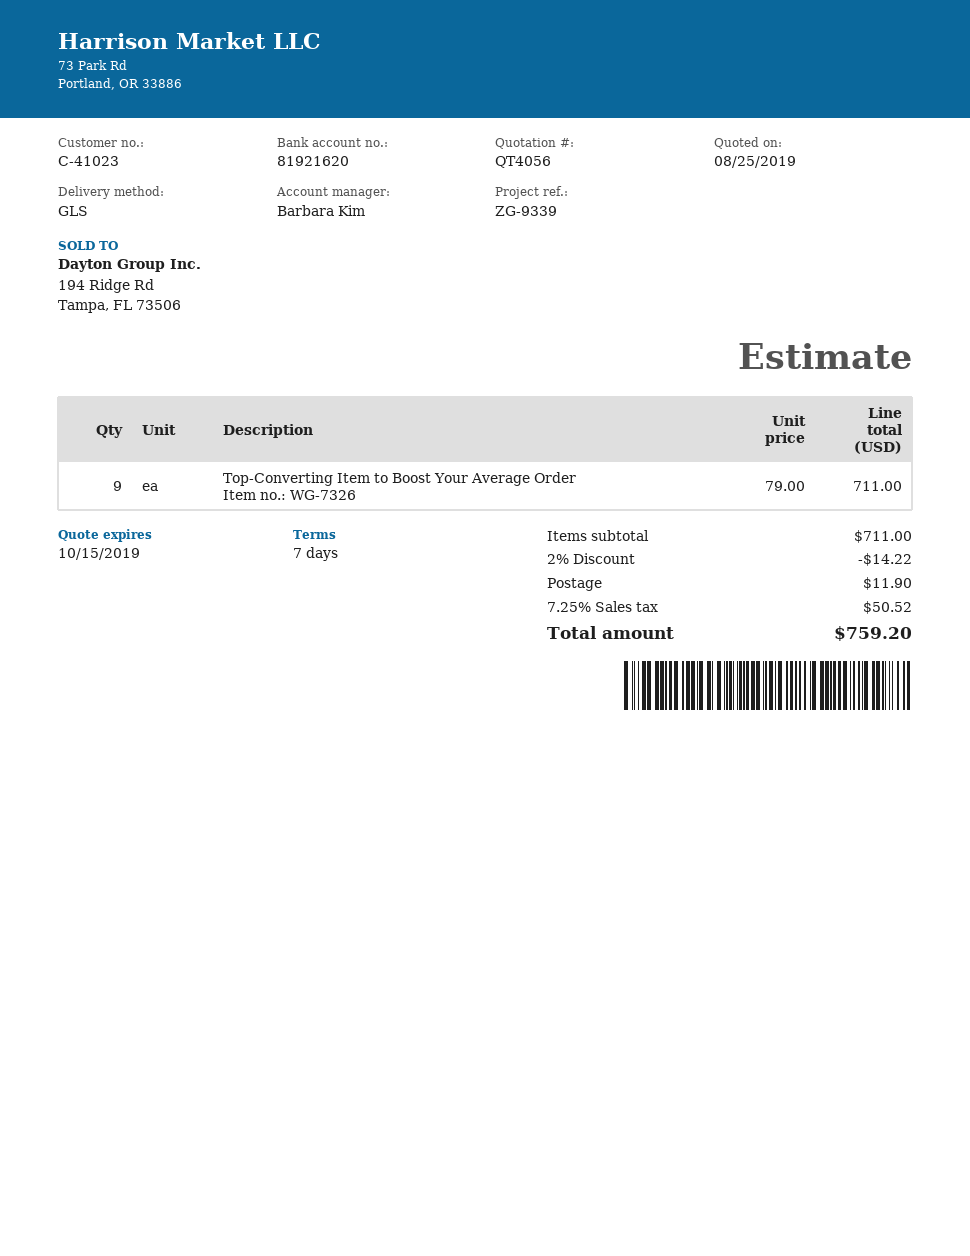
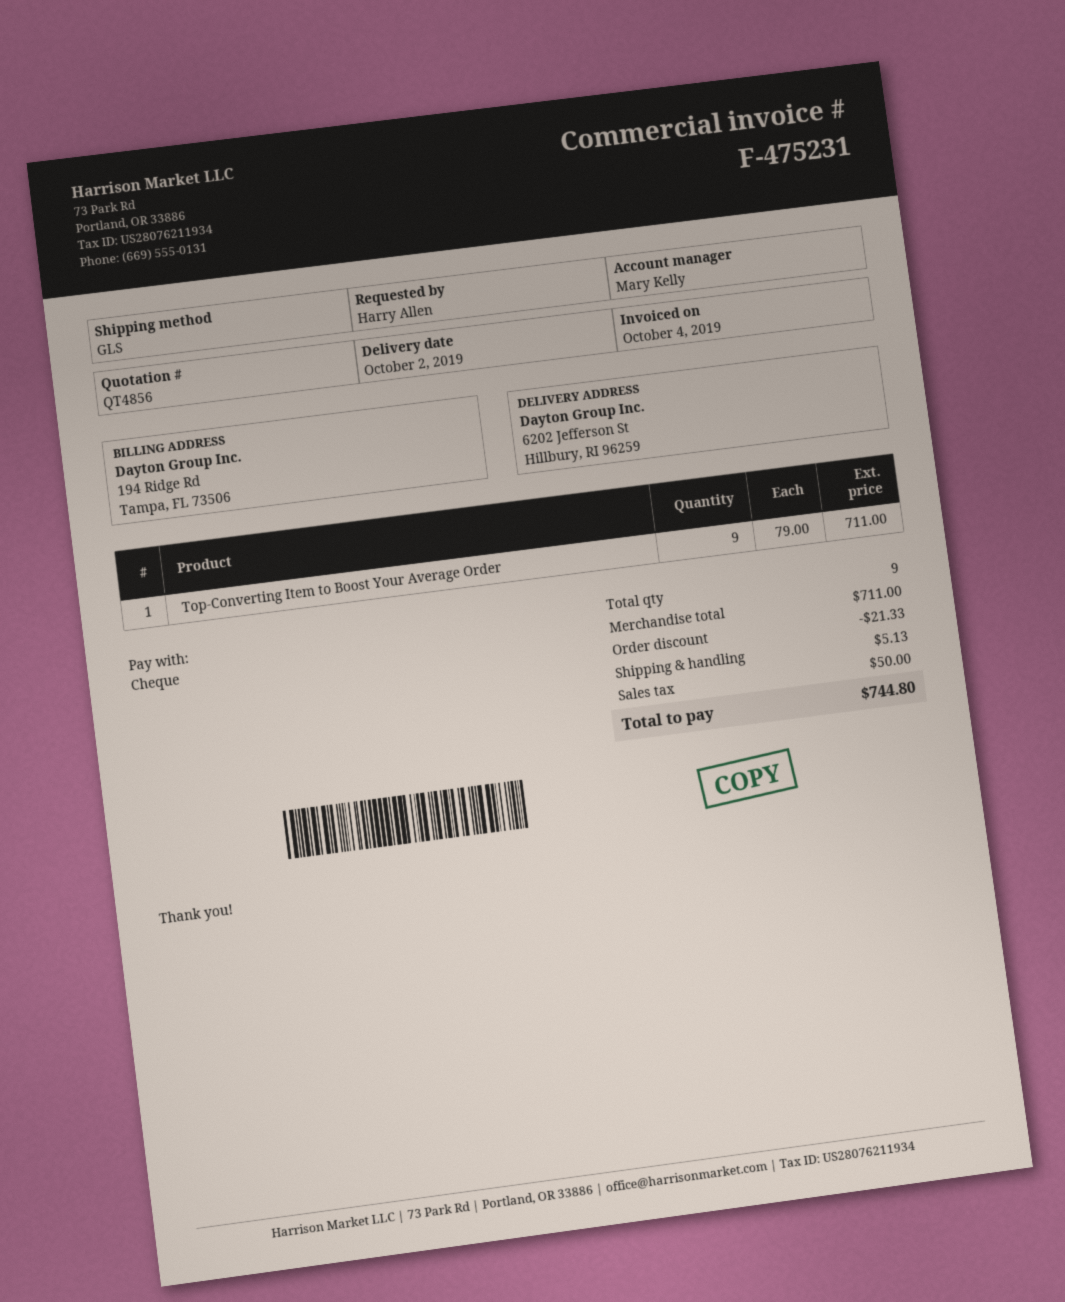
quote number: QT4056 -> QT4856
sales rep: Barbara Kim -> Mary Kelly
discount: 14.22 -> 21.33
shipping: 11.90 -> 5.13
tax: 50.52 -> 50.00
total: 759.20 -> 744.80

